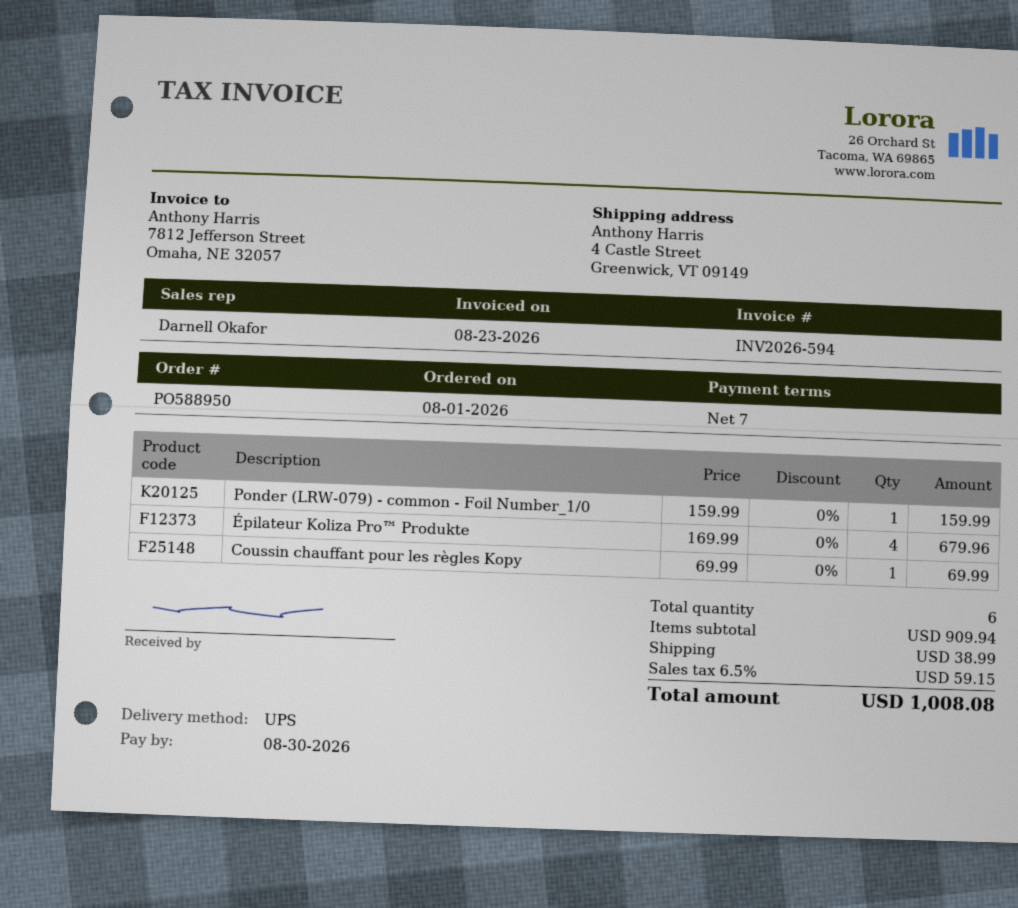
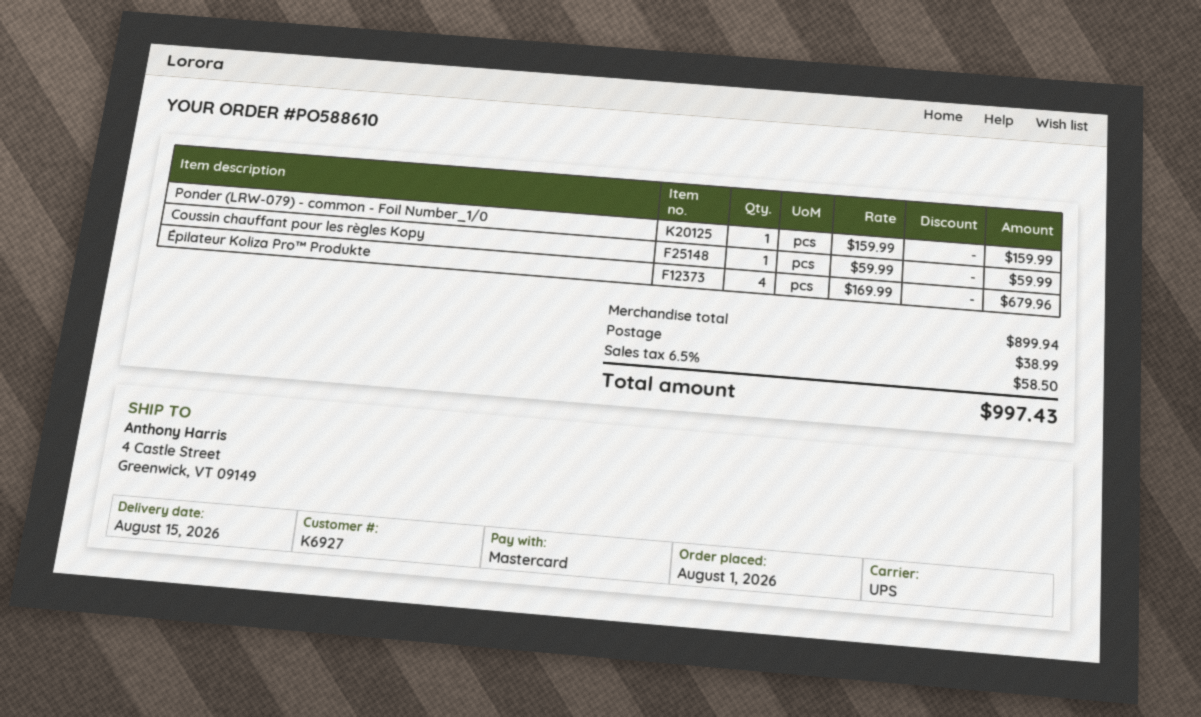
order number: PO588950 -> PO588610
Coussin chauffant pour les règles Kopy: 1 x 69.99 = 69.99 -> 1 x 59.99 = 59.99
subtotal: 909.94 -> 899.94
tax: 6.5% = 59.15 -> 6.5% = 58.50
total: 1008.08 -> 997.43

